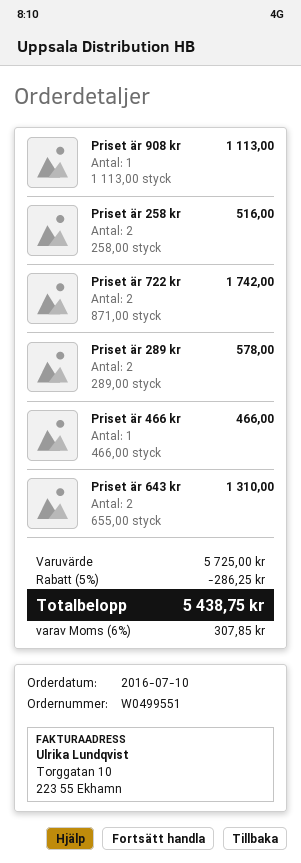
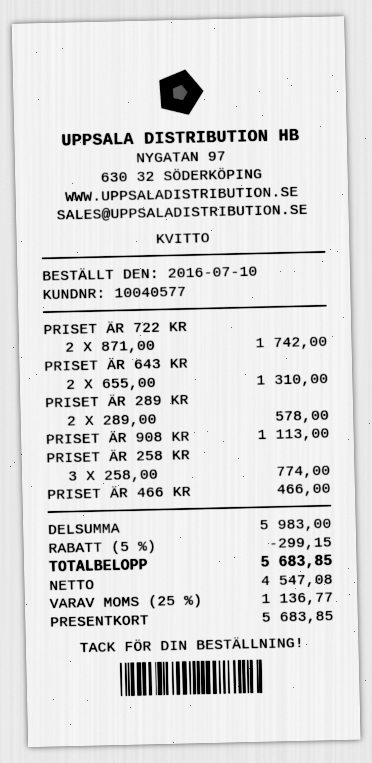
Priset är 258 kr: 2 x 258.00 = 516.00 -> 3 x 258.00 = 774.00
subtotal: 5725.00 -> 5983.00
discount: 5% = 286.25 -> 5% = 299.15
tax: 6% = 307.85 -> 25% = 1136.77
total: 5438.75 -> 5683.85

